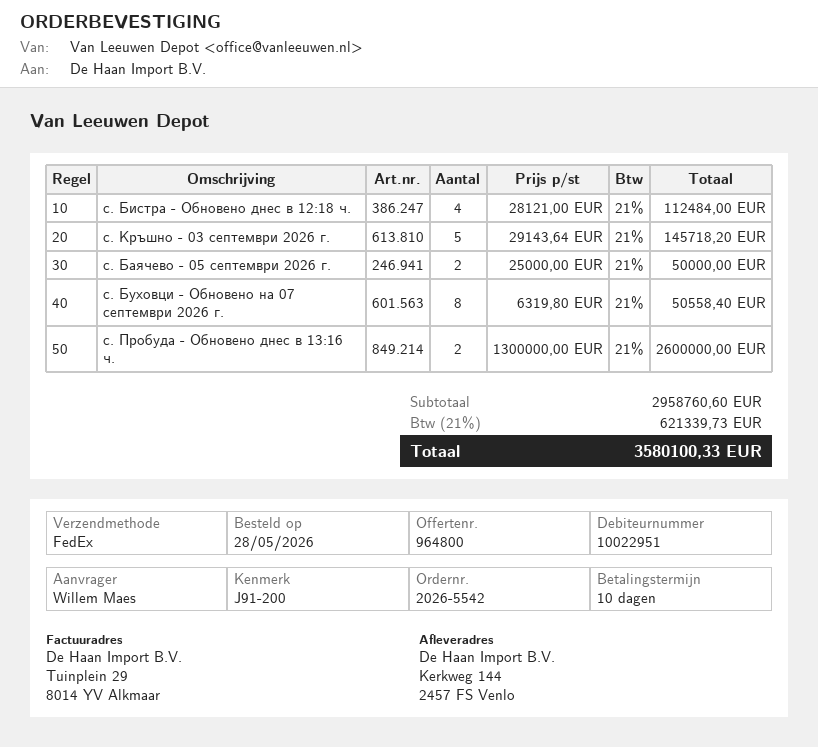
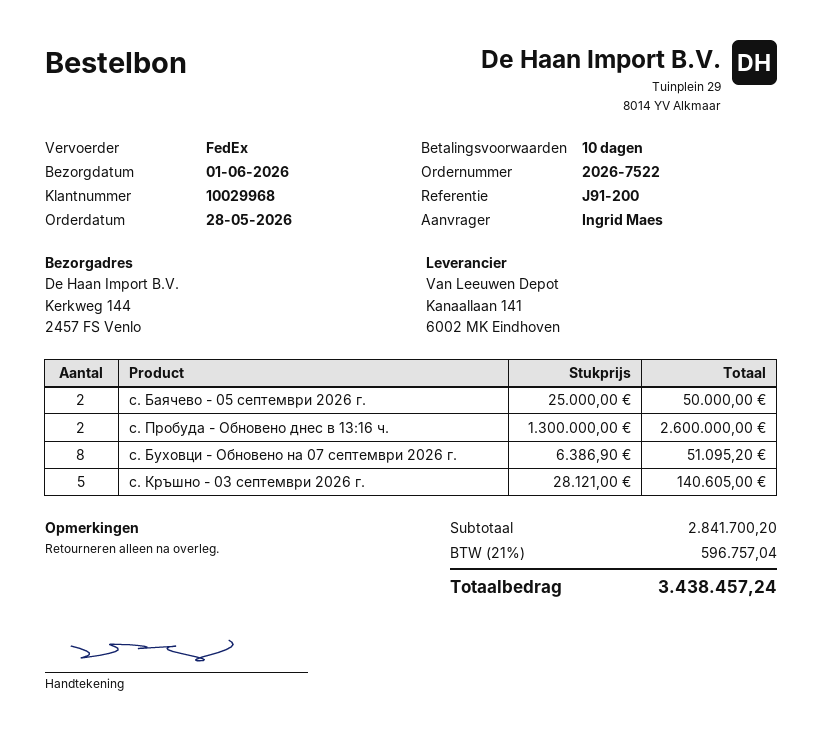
order number: 2026-5542 -> 2026-7522
customer number: 10022951 -> 10029968
ordered by: Willem Maes -> Ingrid Maes
с. Бистра - Обновено днес в 12:18 ч.: 4 x 28121.00 = 112484.00 -> none
с. Кръшно - 03 септември 2026 г.: 5 x 29143.64 = 145718.20 -> 5 x 28121.00 = 140605.00
с. Буховци - Обновено на 07 септември 2026 г.: 8 x 6319.80 = 50558.40 -> 8 x 6386.90 = 51095.20
subtotal: 2958760.60 -> 2841700.20
tax: 21% = 621339.73 -> 21% = 596757.04
total: 3580100.33 -> 3438457.24

